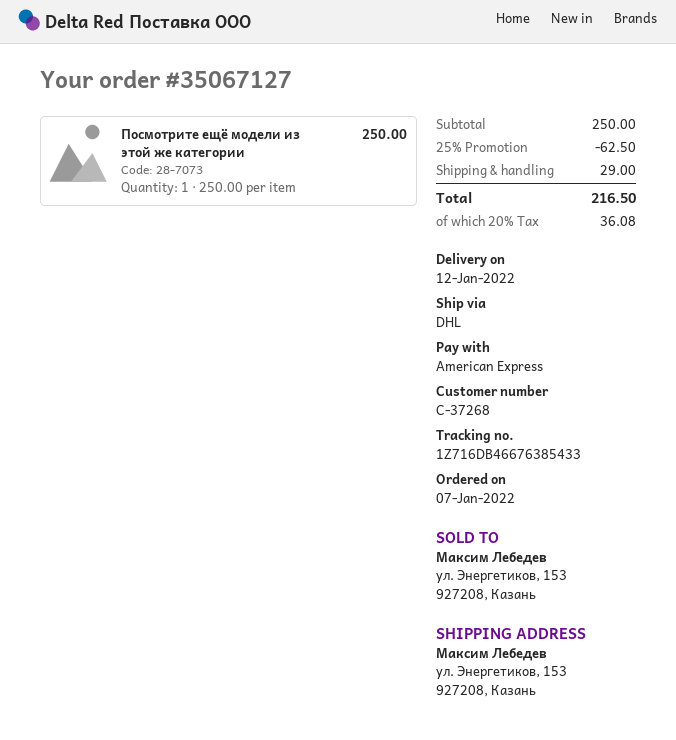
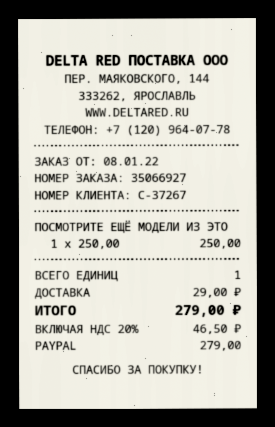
order number: 35067127 -> 35066927
order date: 2022-01-07 -> 2022-01-08
customer number: C-37268 -> C-37267
payment method: American Express -> PayPal
discount: 25% = 62.50 -> none
tax: 20% = 36.08 -> 20% = 46.50
total: 216.50 -> 279.00

